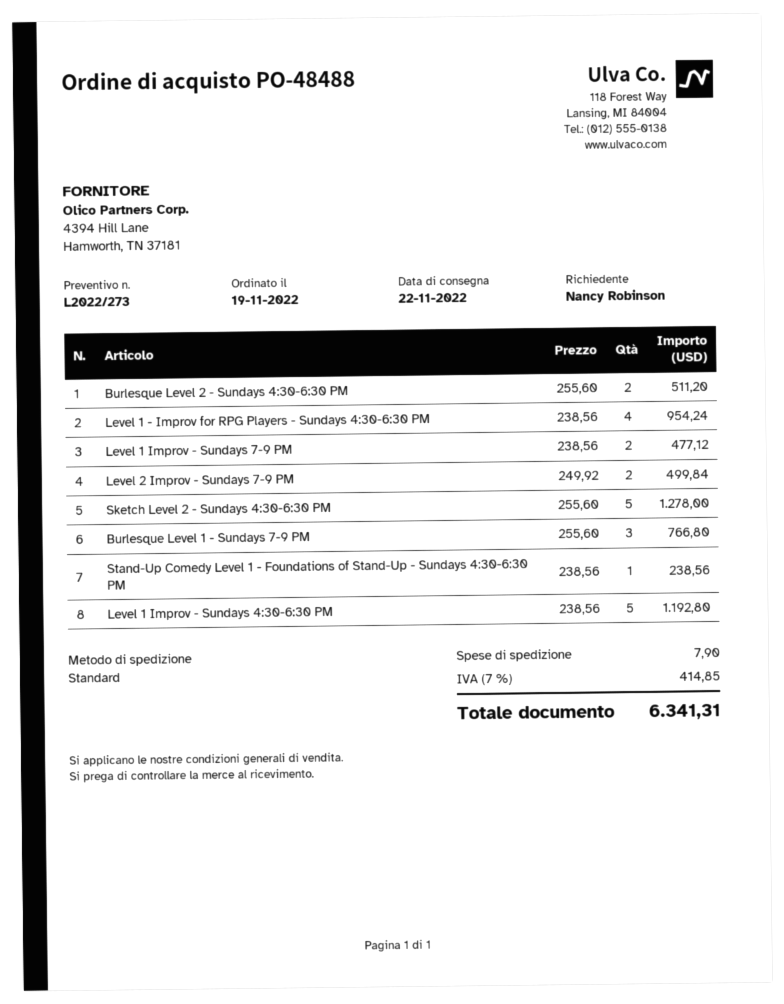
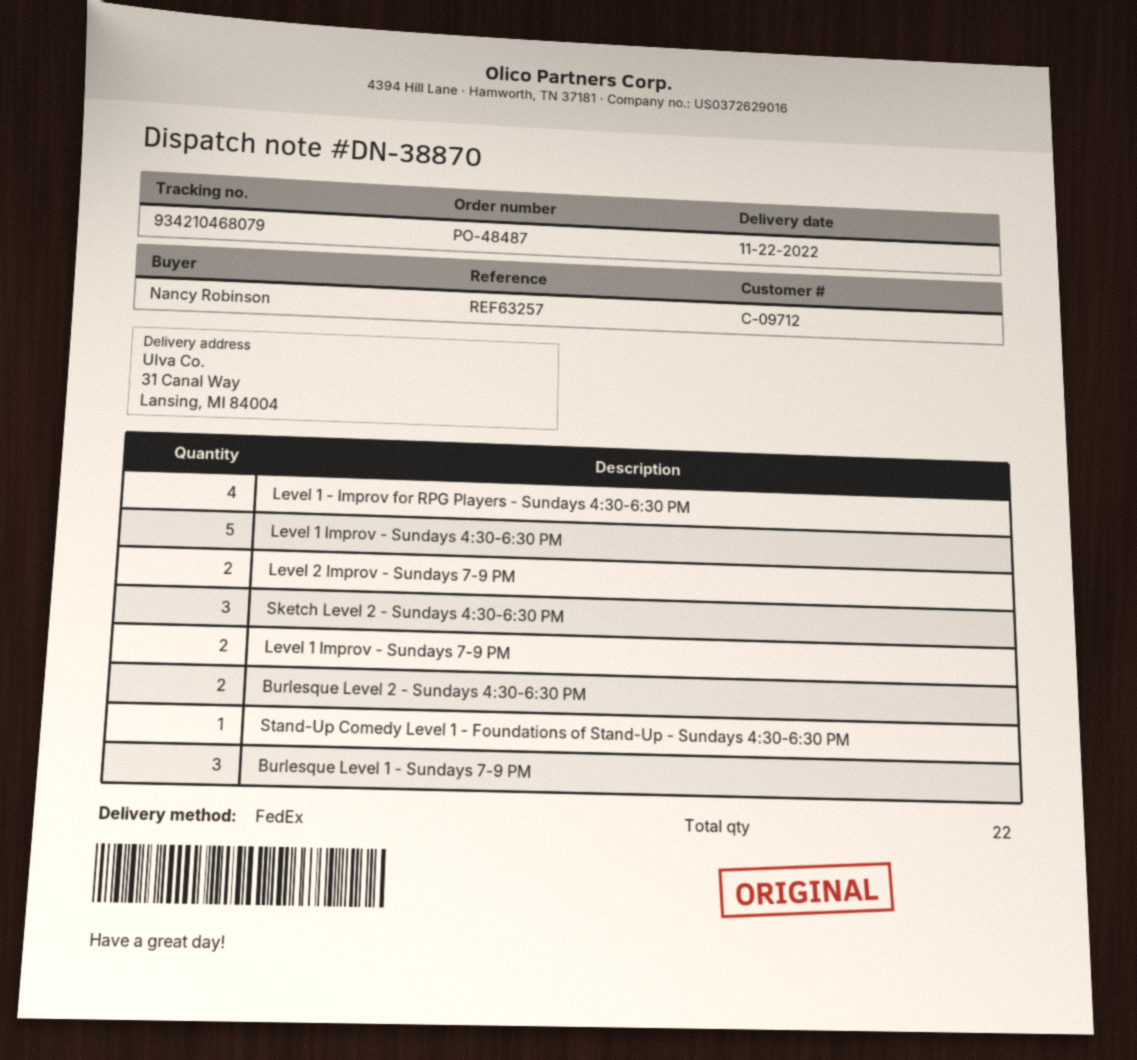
order number: PO-48488 -> PO-48487
shipping method: standard -> FedEx
Sketch Level 2 - Sundays 4:30-6:30 PM: 5 -> 3

